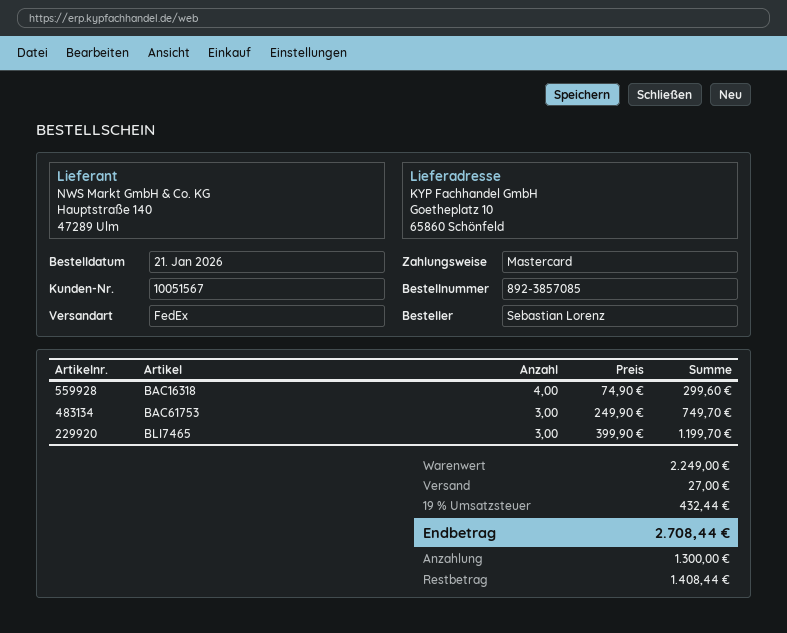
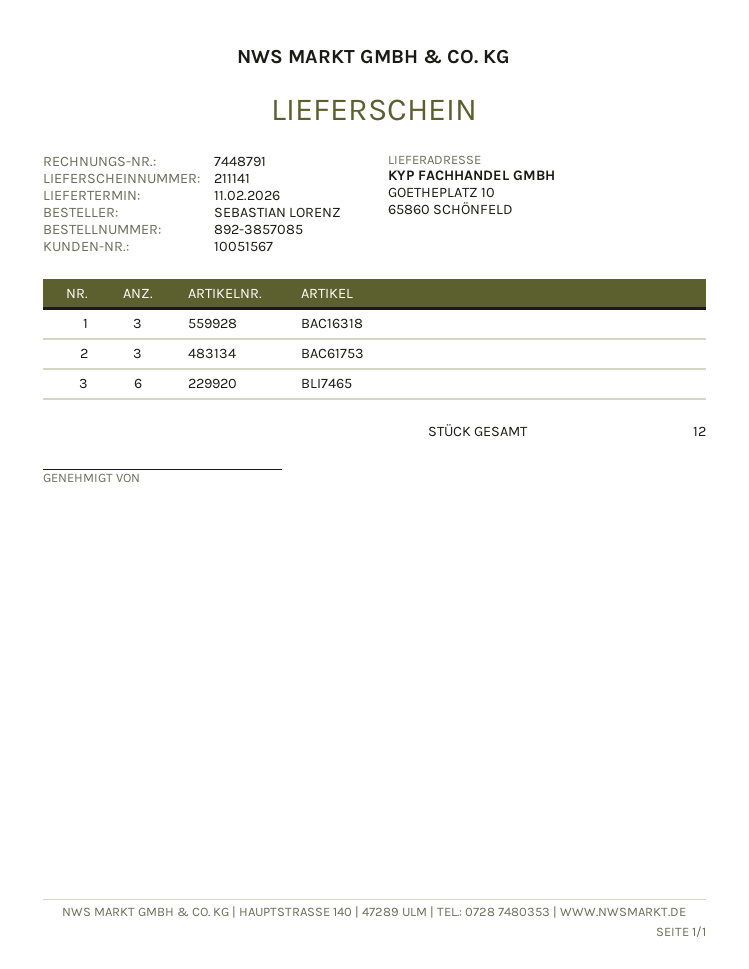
BAC16318: 4 -> 3
BLI7465: 3 -> 6

